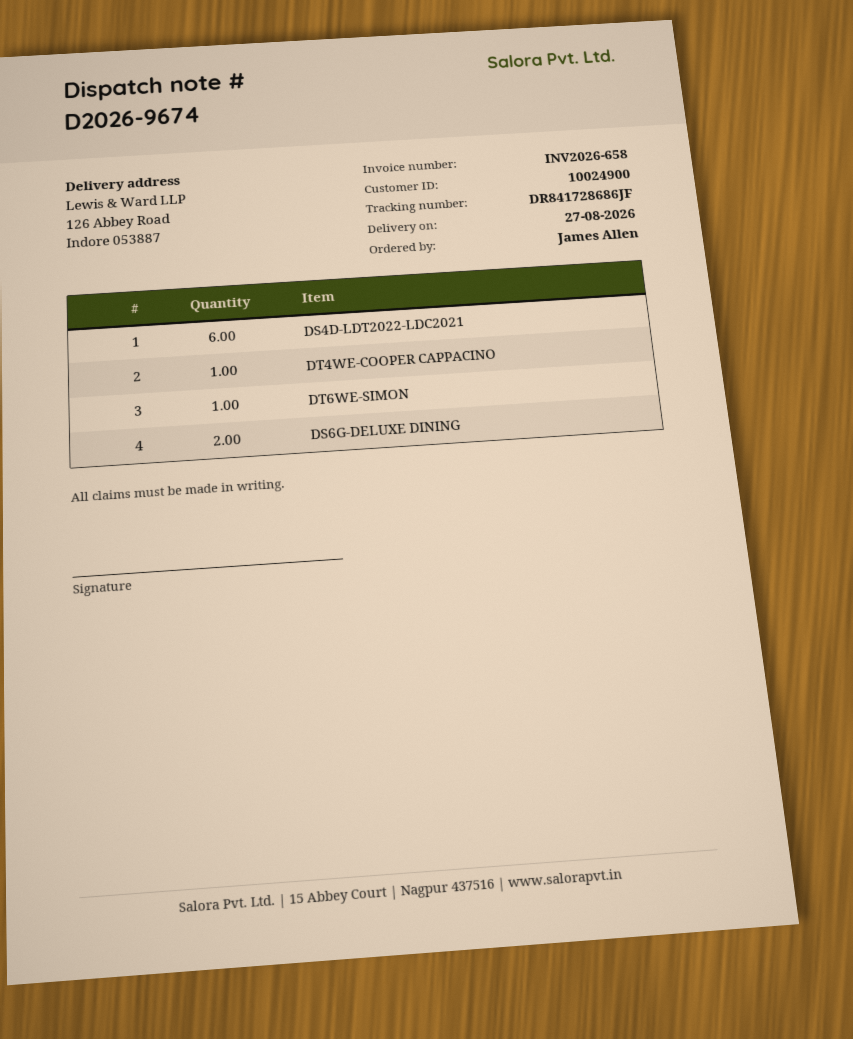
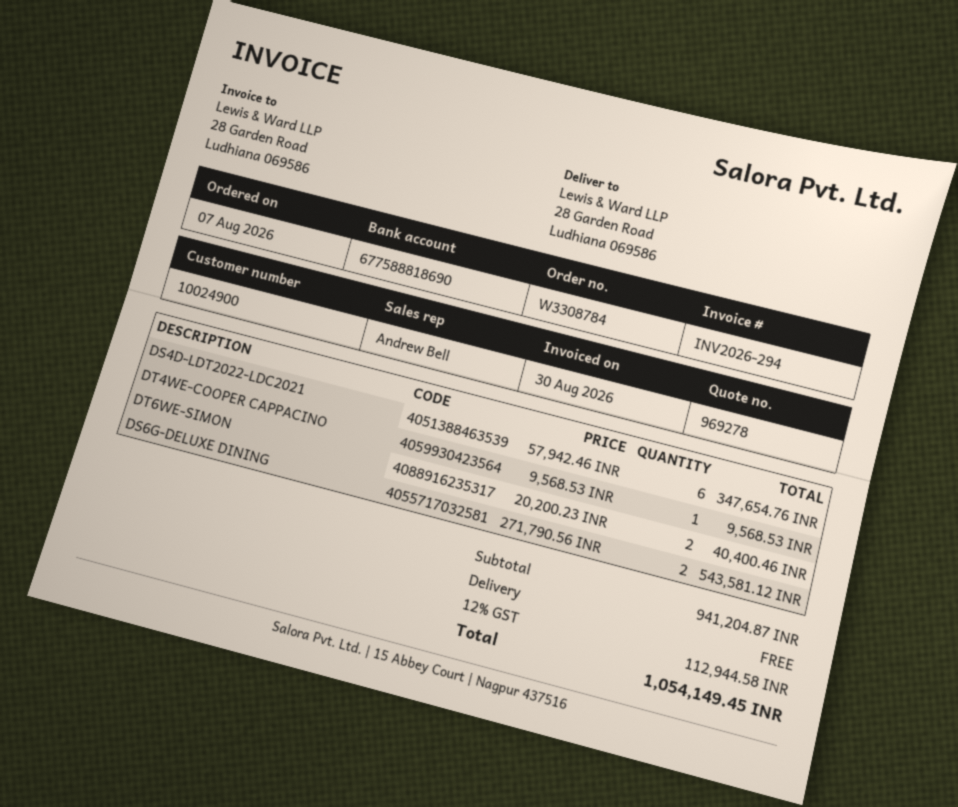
invoice number: INV2026-658 -> INV2026-294
ship to: 126 Abbey Road, Indore 053887 -> 28 Garden Road, Ludhiana 069586
DT6WE-SIMON: 1 -> 2

